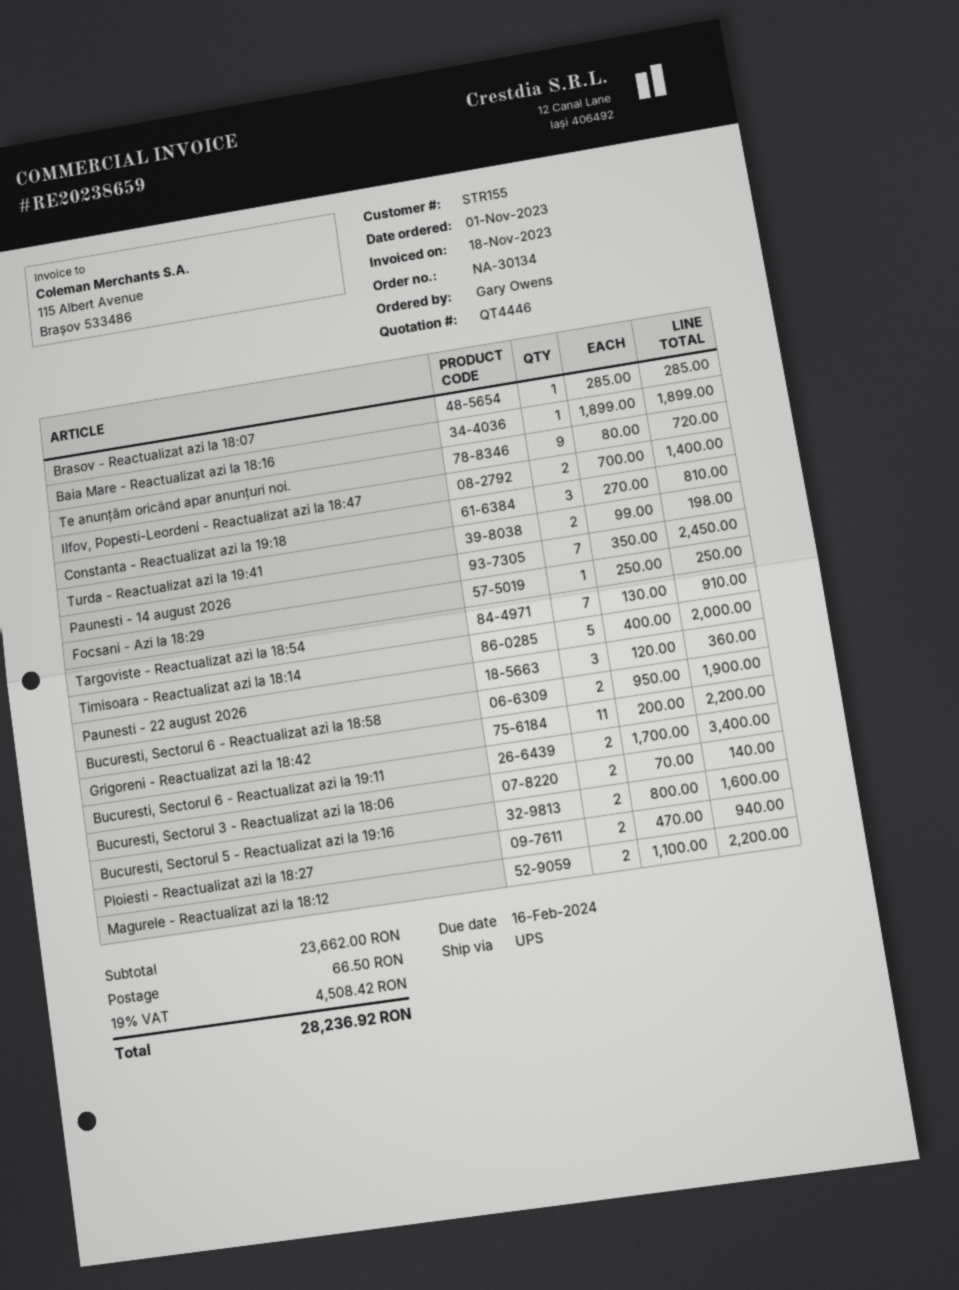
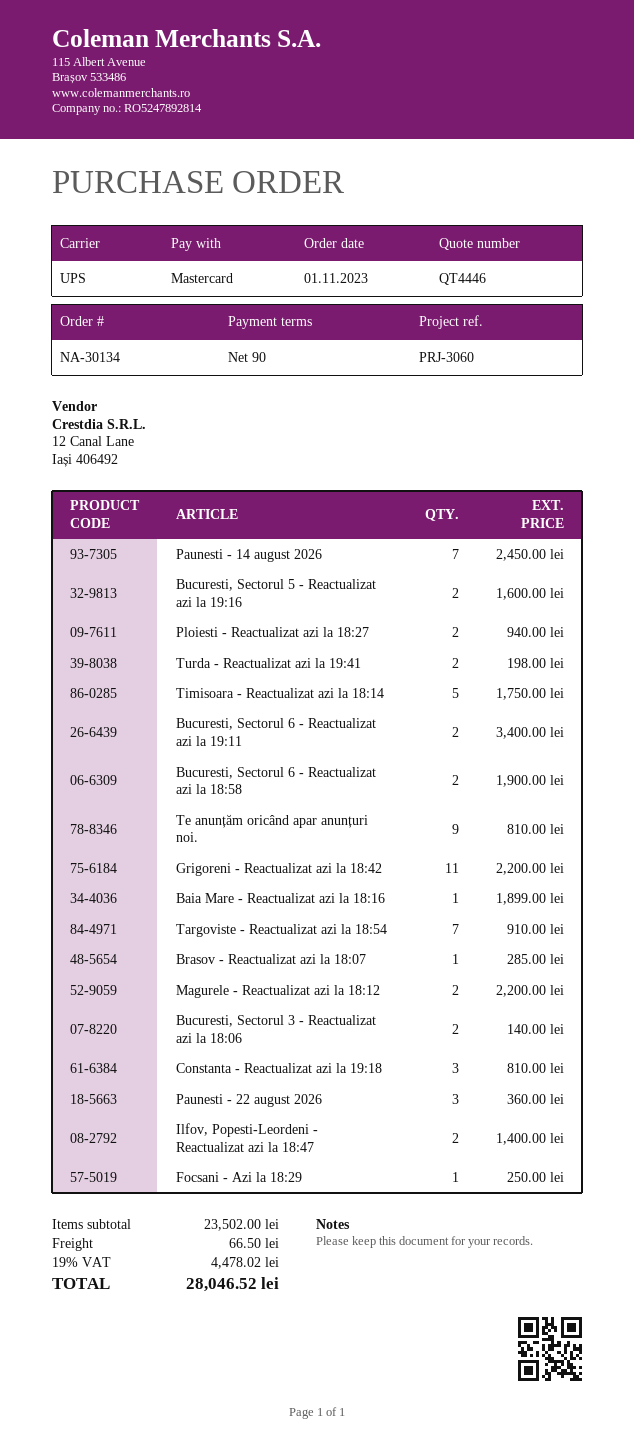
Te anunțăm oricând apar anunțuri noi.: 9 for 720.00 -> 9 for 810.00
Timisoara - Reactualizat azi la 18:14: 5 for 2000.00 -> 5 for 1750.00
subtotal: 23662.00 -> 23502.00
tax: 19% = 4508.42 -> 19% = 4478.02
total: 28236.92 -> 28046.52

